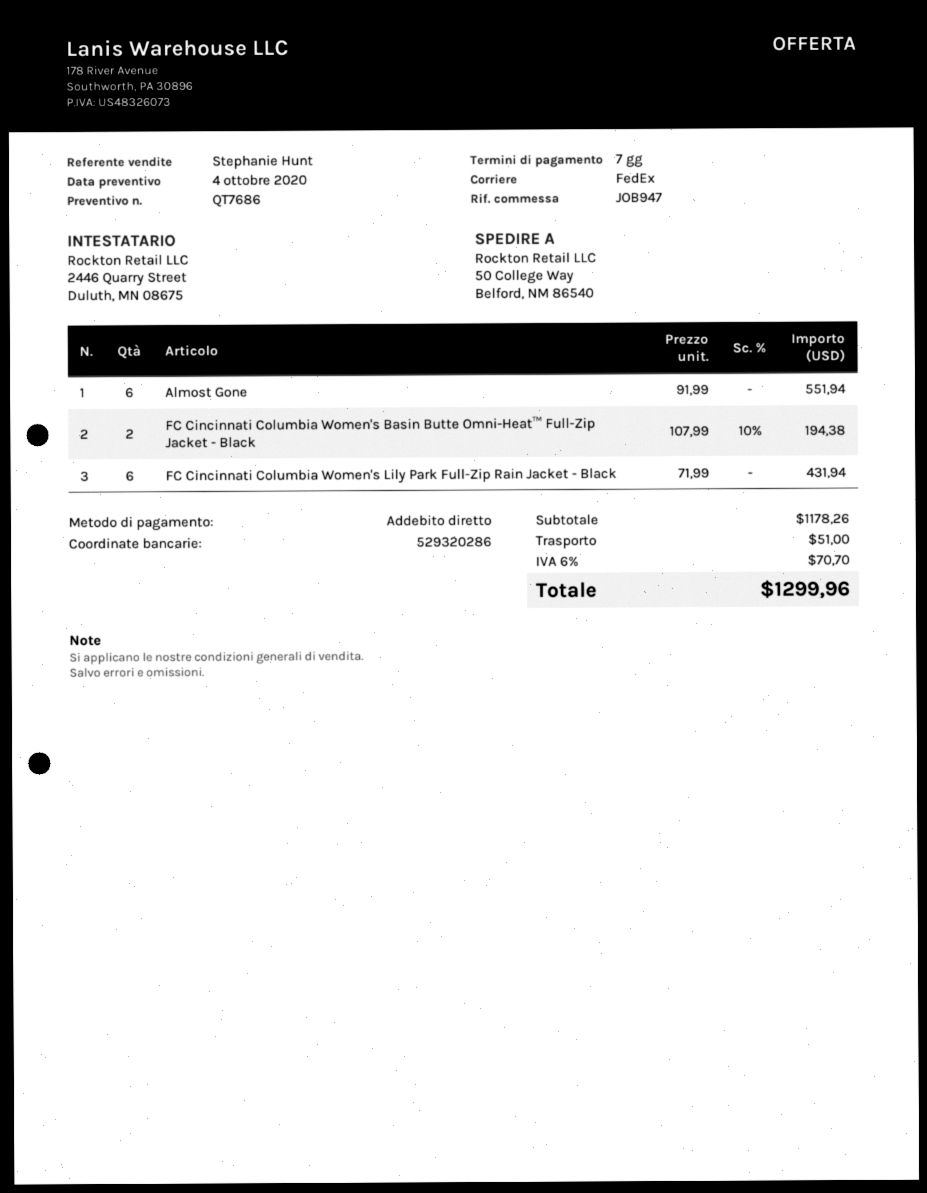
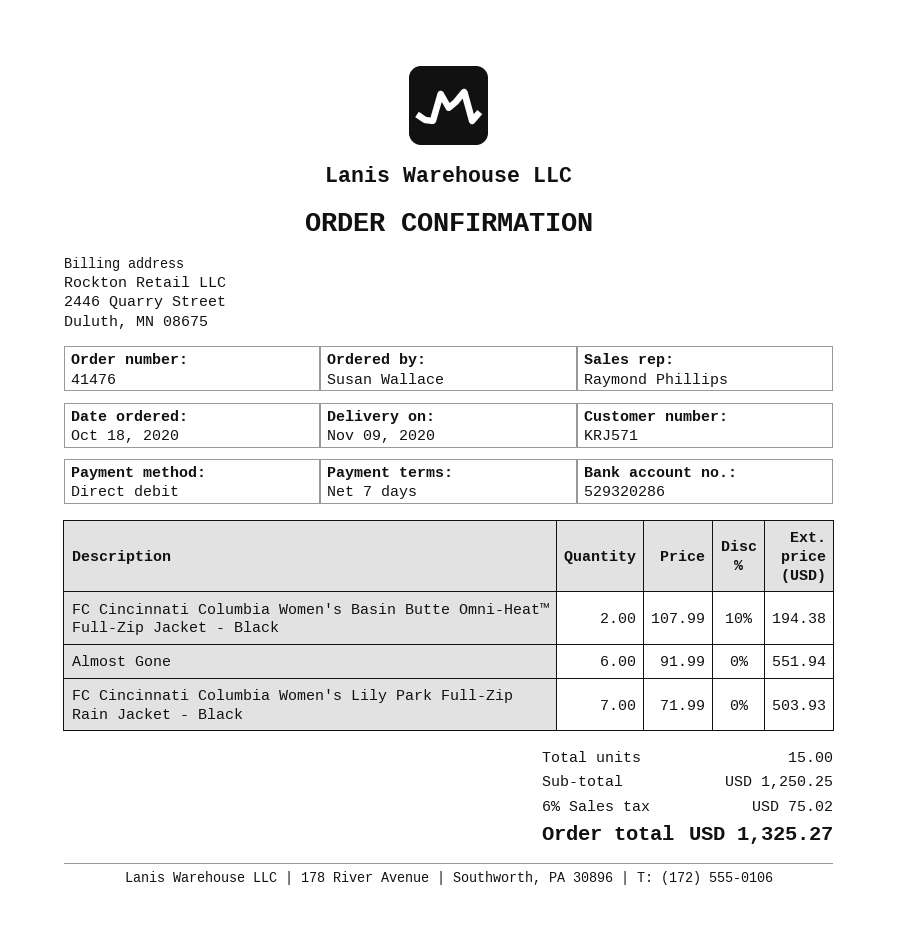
sales rep: Stephanie Hunt -> Raymond Phillips
FC Cincinnati Columbia Women's Lily Park Full-Zip Rain Jacket - Black: 6 x 71.99 = 431.94 -> 7 x 71.99 = 503.93
subtotal: 1178.26 -> 1250.25
shipping: 51.00 -> none
tax: 6% = 70.70 -> 6% = 75.02
total: 1299.96 -> 1325.27

